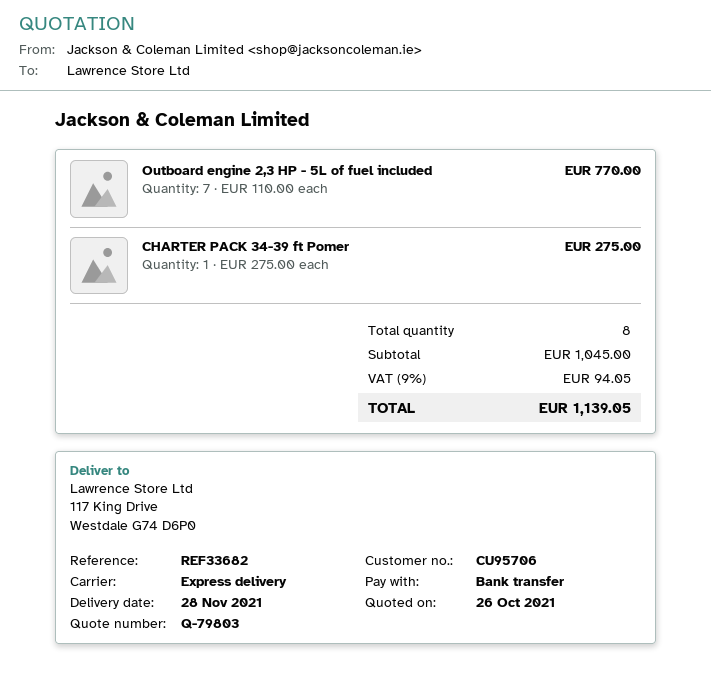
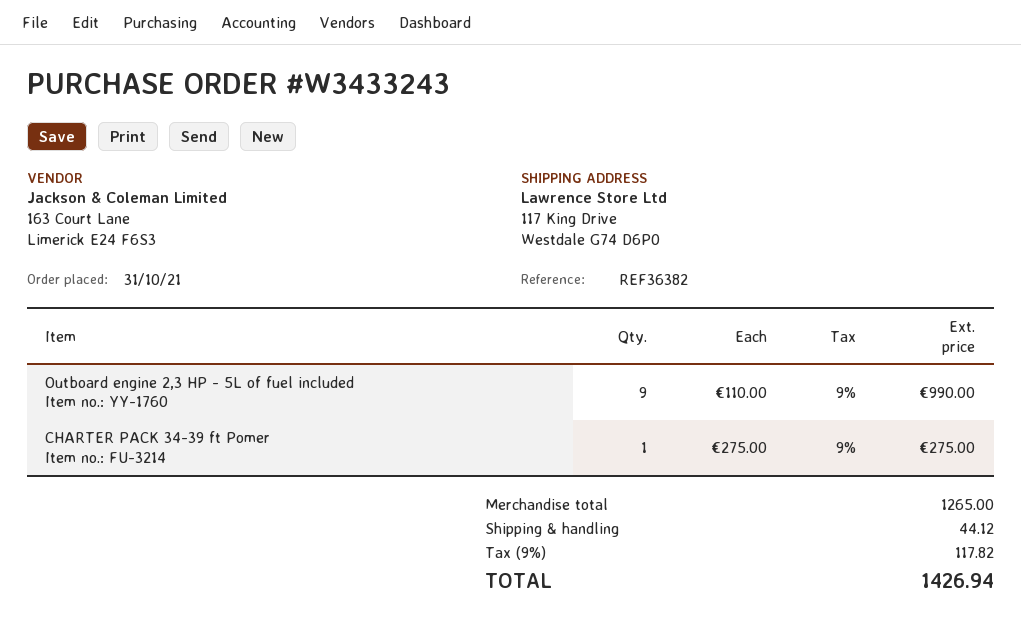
reference: REF33682 -> REF36382
Outboard engine 2,3 HP - 5L of fuel included: 7 x 110.00 = 770.00 -> 9 x 110.00 = 990.00
subtotal: 1045.00 -> 1265.00
shipping: none -> 44.12
tax: 9% = 94.05 -> 9% = 117.82
total: 1139.05 -> 1426.94

